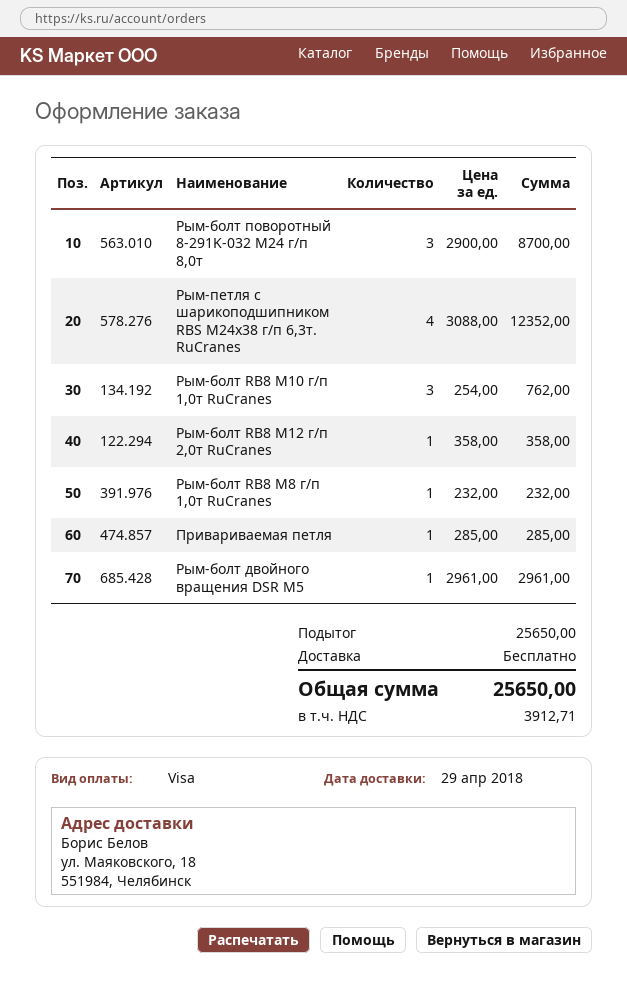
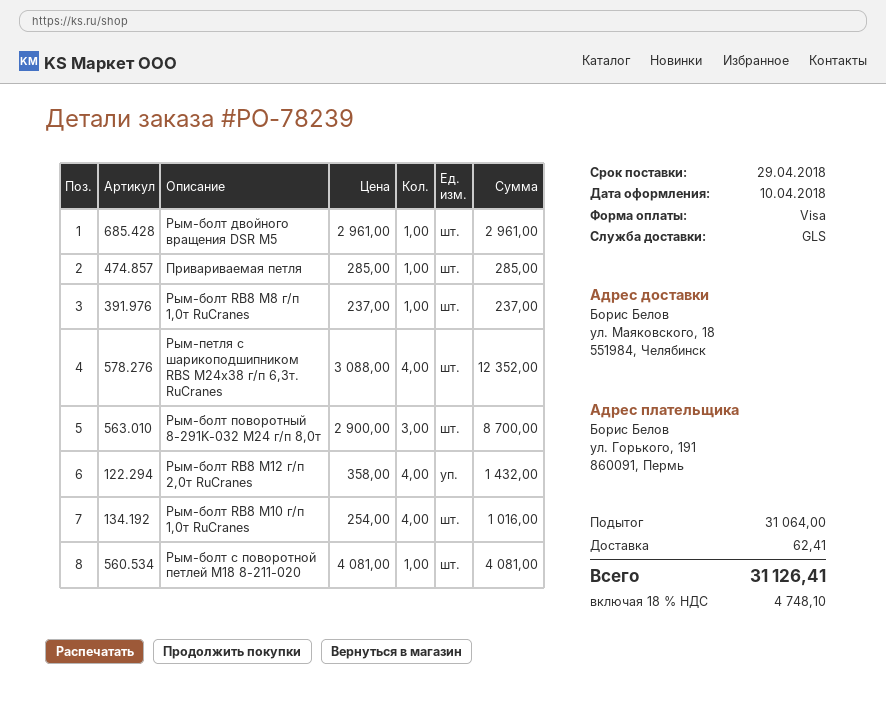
Рым-болт RB8 М10 г/п 1,0т RuCranes: 3 x 254.00 = 762.00 -> 4 x 254.00 = 1016.00
Рым-болт RB8 М12 г/п 2,0т RuCranes: 1 x 358.00 = 358.00 -> 4 x 358.00 = 1432.00
Рым-болт RB8 М8 г/п 1,0т RuCranes: 1 x 232.00 = 232.00 -> 1 x 237.00 = 237.00
Рым-болт с поворотной петлей M18 8-211-020: none -> 1 x 4081.00 = 4081.00
subtotal: 25650.00 -> 31064.00
shipping: 0.00 -> 62.41
tax: 3912.71 -> 4748.10
total: 25650.00 -> 31126.41

